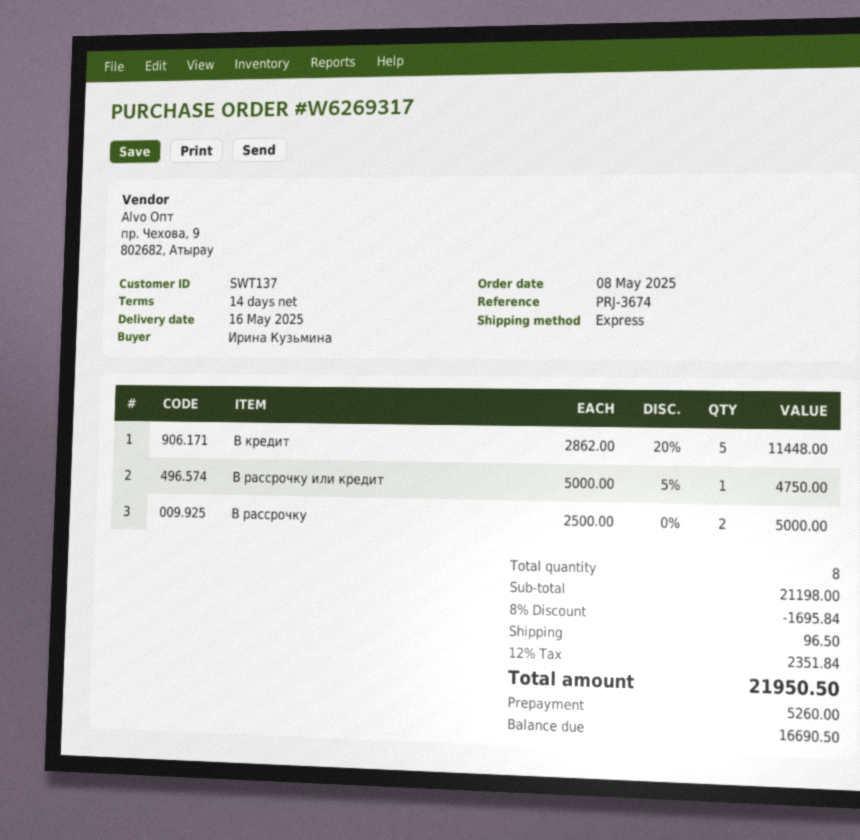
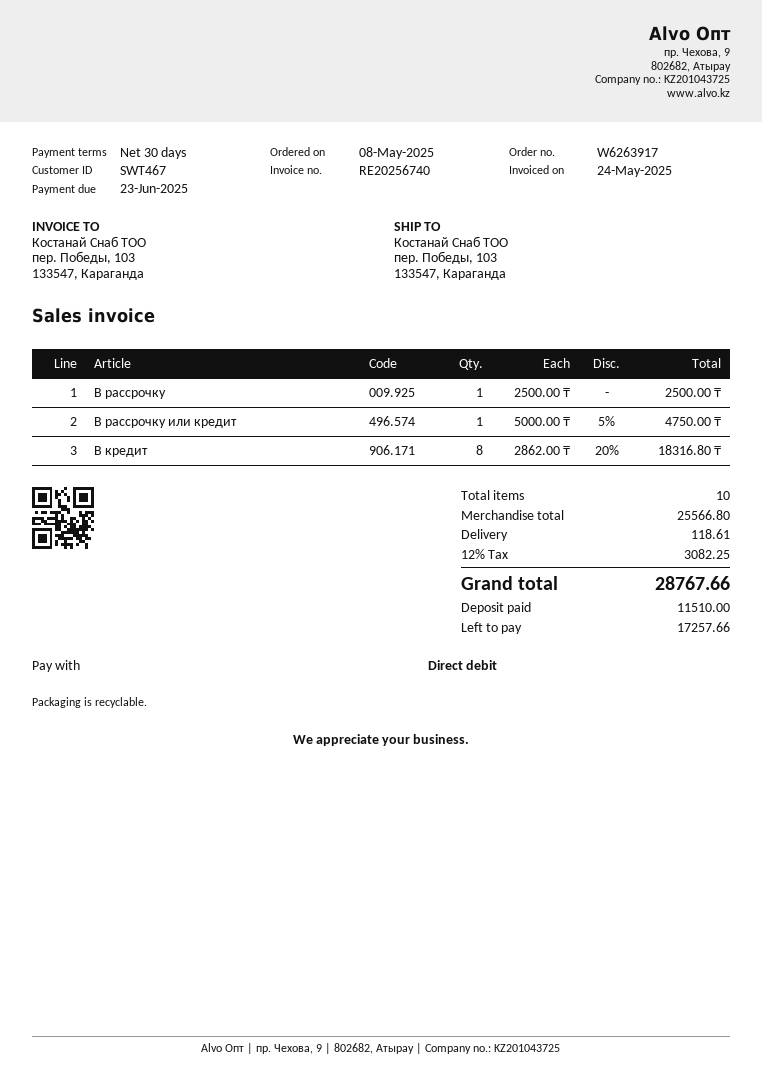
order number: W6269317 -> W6263917
payment terms: 14 days -> 30 days
customer number: SWT137 -> SWT467
В кредит: 5 x 2862.00 - 20% = 11448.00 -> 8 x 2862.00 - 20% = 18316.80
В рассрочку: 2 x 2500.00 = 5000.00 -> 1 x 2500.00 = 2500.00
total quantity: 8 -> 10
subtotal: 21198.00 -> 25566.80
discount: 8% = 1695.84 -> none
shipping: 96.50 -> 118.61
tax: 12% = 2351.84 -> 12% = 3082.25
total: 21950.50 -> 28767.66
deposit: 5260.00 -> 11510.00
balance: 16690.50 -> 17257.66

